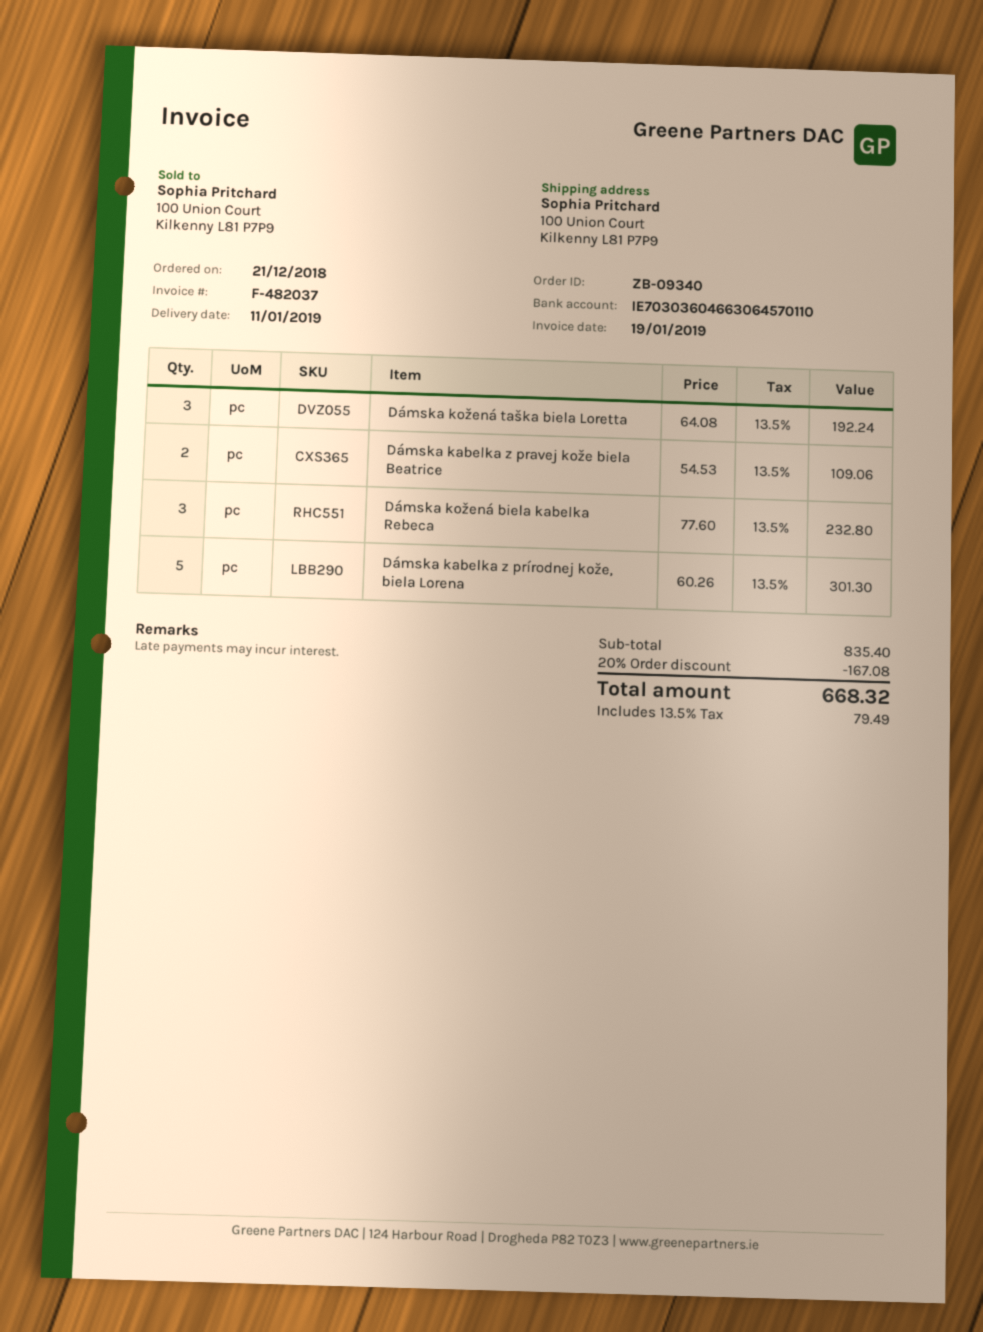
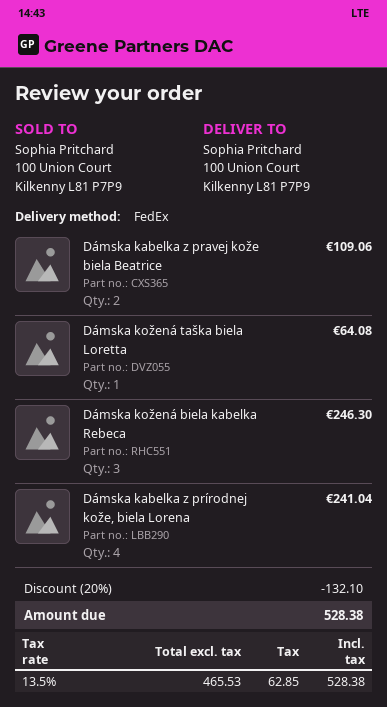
Dámska kožená taška biela Loretta: 3 for 192.24 -> 1 for 64.08
Dámska kožená biela kabelka Rebeca: 3 for 232.80 -> 3 for 246.30
Dámska kabelka z prírodnej kože, biela Lorena: 5 for 301.30 -> 4 for 241.04
discount: 20% = 167.08 -> 20% = 132.10
tax: 13.5% = 79.49 -> 13.5% = 62.85
total: 668.32 -> 528.38

